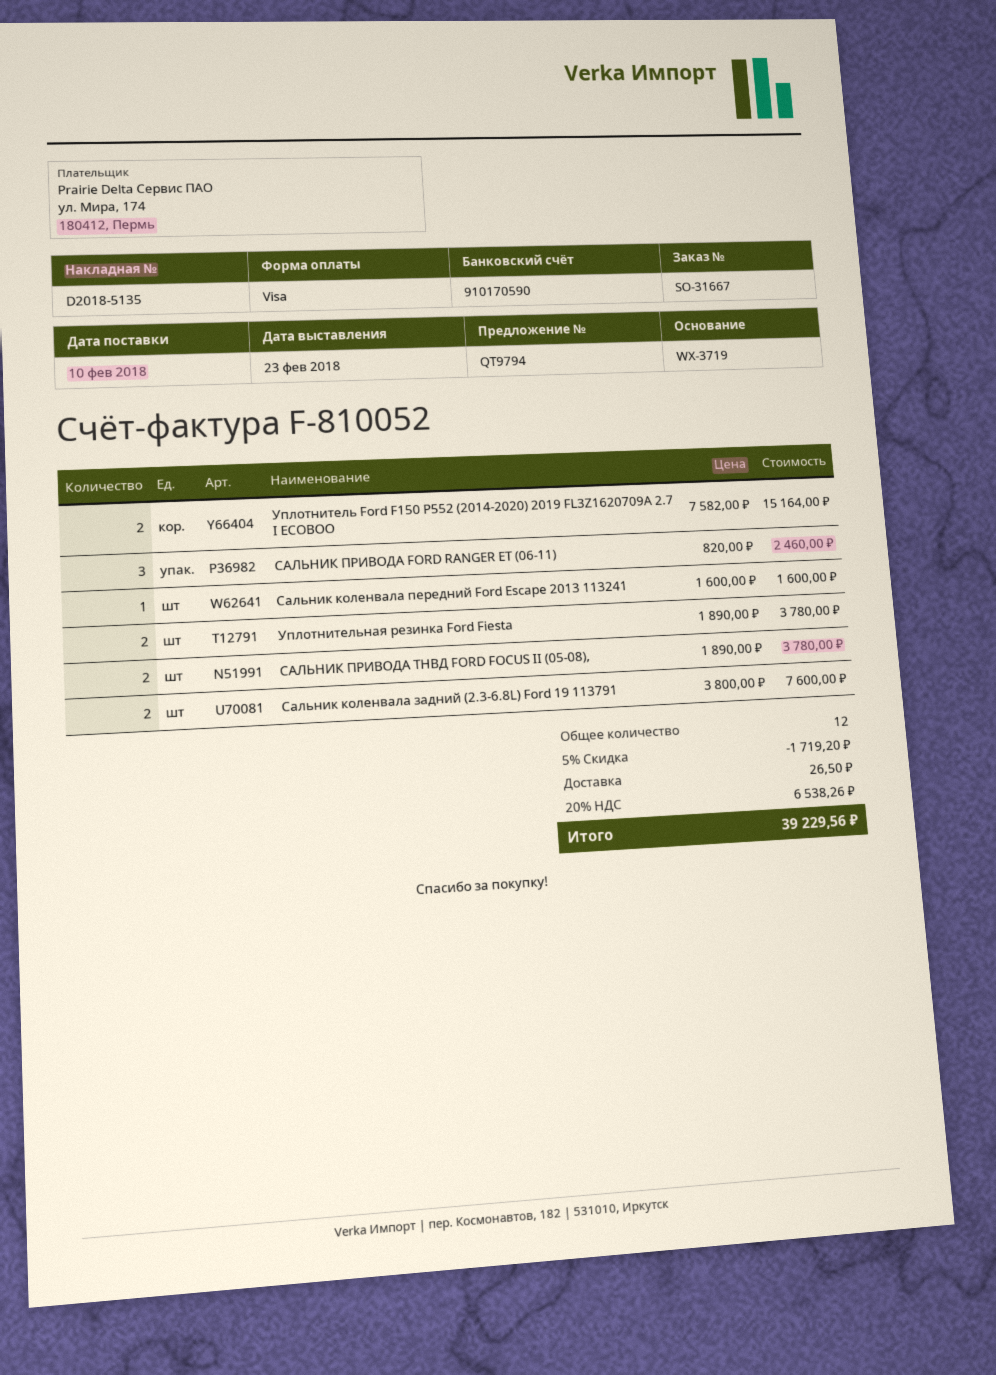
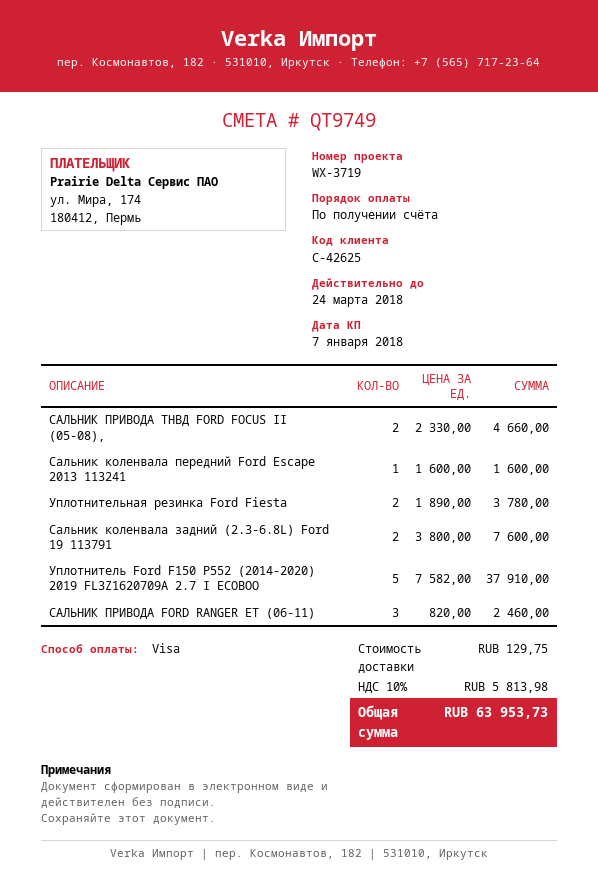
quote number: QT9794 -> QT9749
Уплотнитель Ford F150 P552 (2014-2020) 2019 FL3Z1620709A 2.7 I ECOBOO: 2 x 7582.00 = 15164.00 -> 5 x 7582.00 = 37910.00
САЛЬНИК ПРИВОДА ТНВД FORD FOCUS II (05-08),: 2 x 1890.00 = 3780.00 -> 2 x 2330.00 = 4660.00
discount: 5% = 1719.20 -> none
shipping: 26.50 -> 129.75
tax: 20% = 6538.26 -> 10% = 5813.98
total: 39229.56 -> 63953.73

